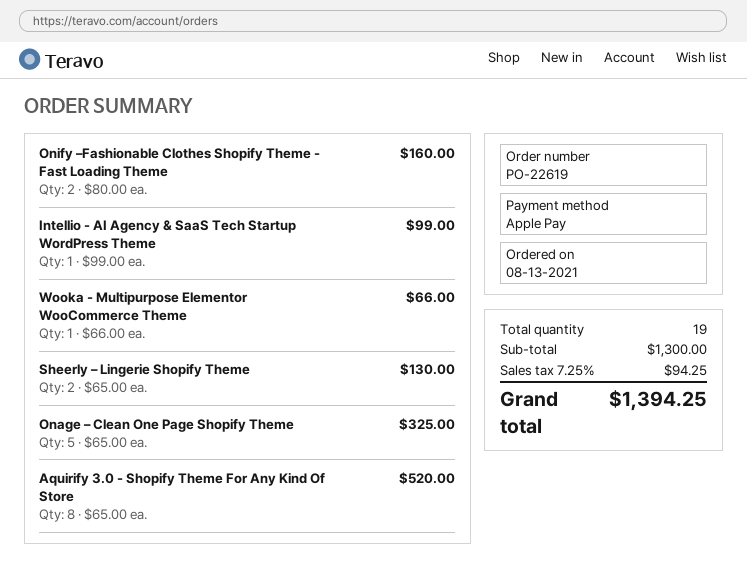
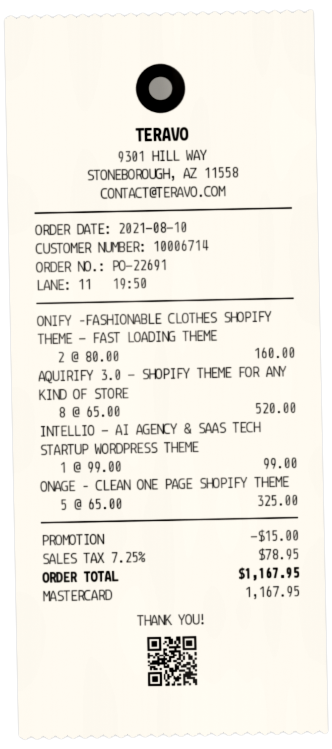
order number: PO-22619 -> PO-22691
order date: 2021-08-13 -> 2021-08-10
payment method: Apple Pay -> Mastercard
Wooka - Multipurpose Elementor WooCommerce Theme: 1 x 66.00 = 66.00 -> none
Sheerly – Lingerie Shopify Theme: 2 x 65.00 = 130.00 -> none
discount: none -> 15.00
tax: 7.25% = 94.25 -> 7.25% = 78.95
total: 1394.25 -> 1167.95

